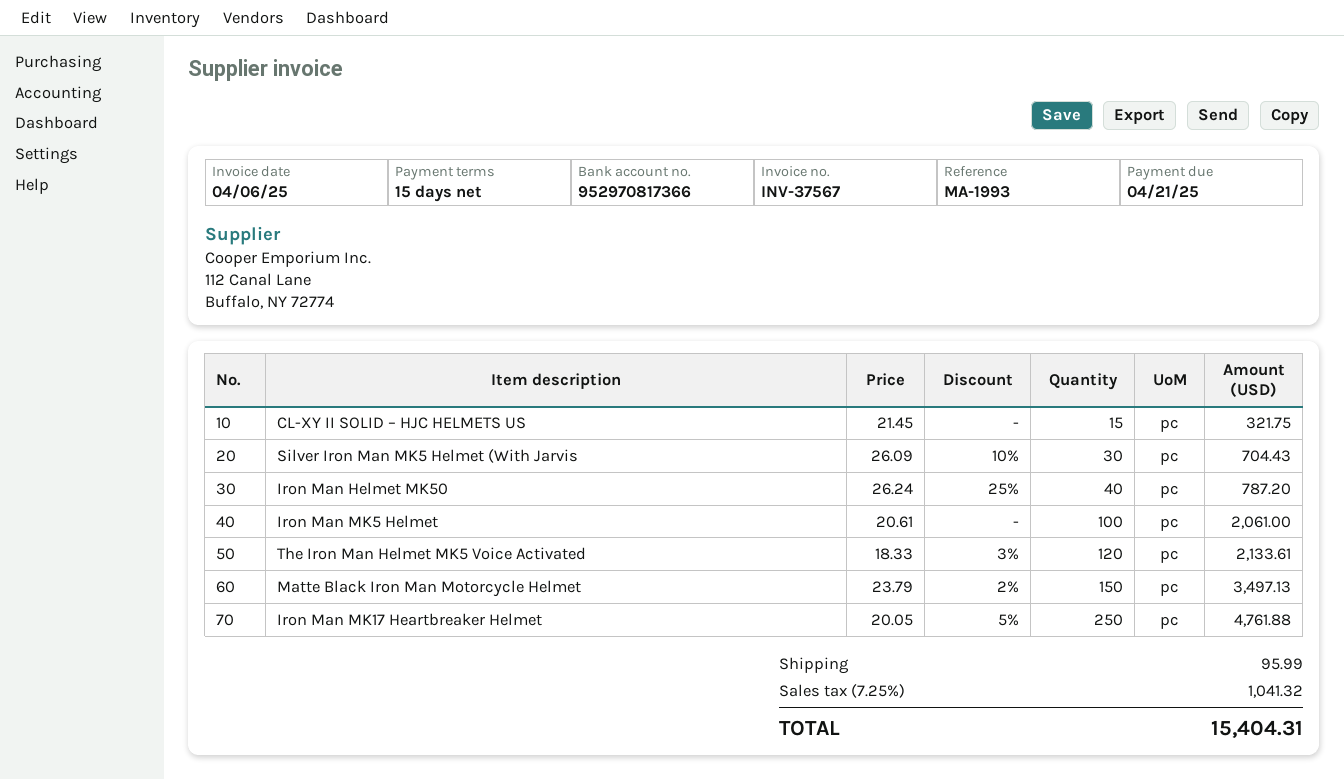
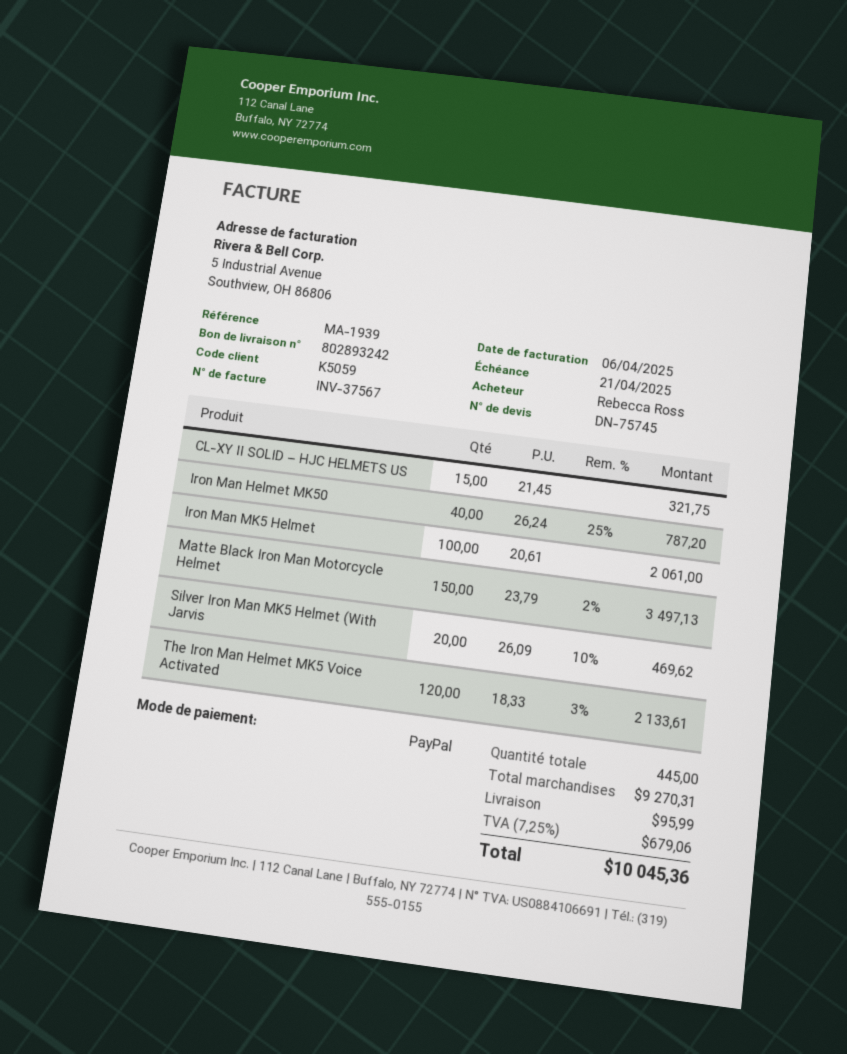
reference: MA-1993 -> MA-1939
Silver Iron Man MK5 Helmet (With Jarvis: 30 x 26.09 - 10% = 704.43 -> 20 x 26.09 - 10% = 469.62
Iron Man MK17 Heartbreaker Helmet: 250 x 20.05 - 5% = 4761.88 -> none
tax: 7.25% = 1041.32 -> 7.25% = 679.06
total: 15404.31 -> 10045.36

